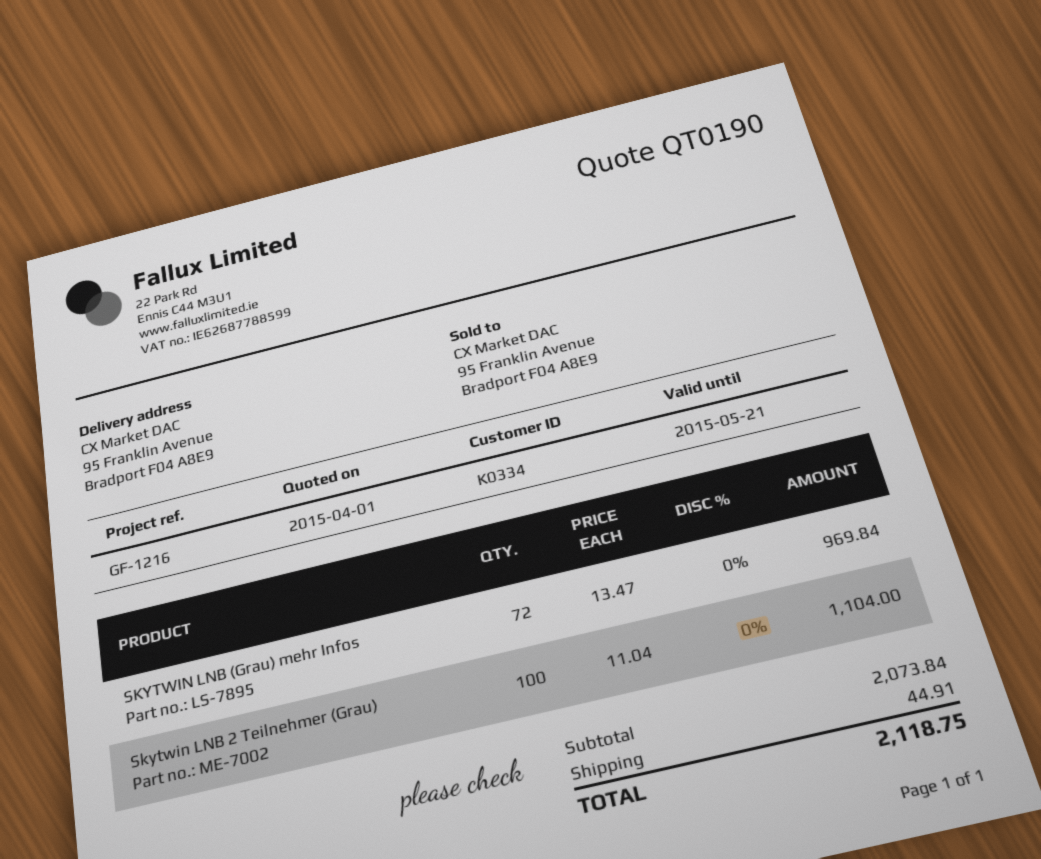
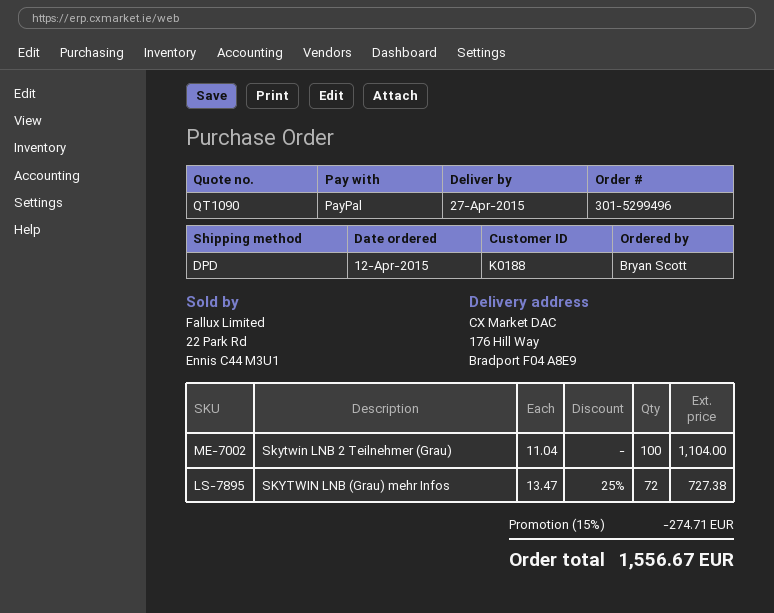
quote number: QT0190 -> QT1090
customer number: K0334 -> K0188
ship to: 95 Franklin Avenue, Bradport F04 A8E9 -> 176 Hill Way, Bradport F04 A8E9
SKYTWIN LNB (Grau) mehr Infos: 72 x 13.47 = 969.84 -> 72 x 13.47 - 25% = 727.38
discount: none -> 15% = 274.71
shipping: 44.91 -> none
total: 2118.75 -> 1556.67

